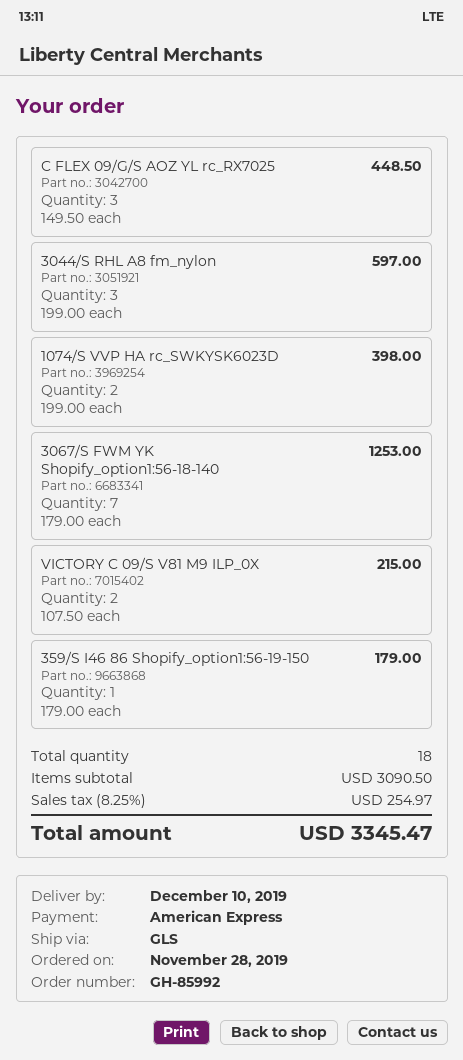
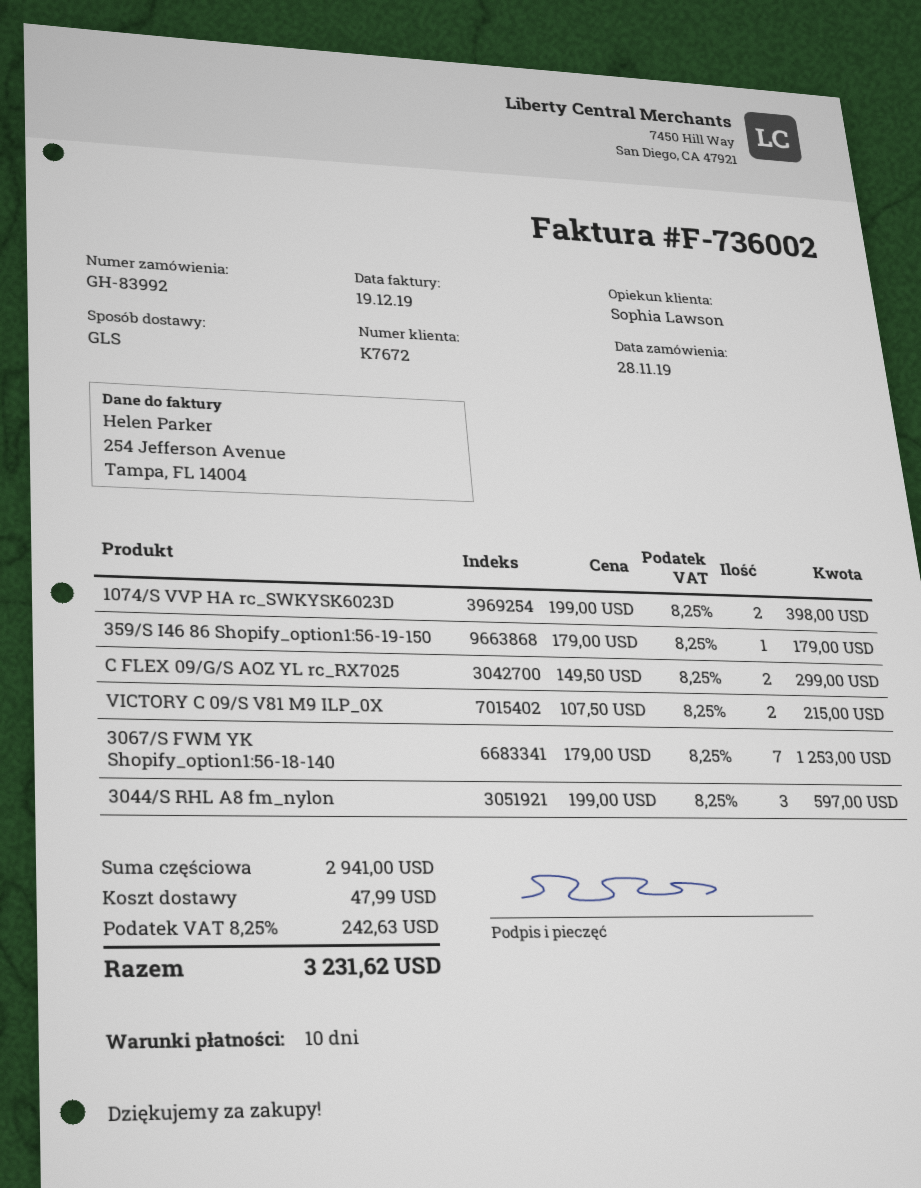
order number: GH-85992 -> GH-83992
C FLEX 09/G/S AOZ YL rc_RX7025: 3 x 149.50 = 448.50 -> 2 x 149.50 = 299.00
subtotal: 3090.50 -> 2941.00
shipping: none -> 47.99
tax: 8.25% = 254.97 -> 8.25% = 242.63
total: 3345.47 -> 3231.62

